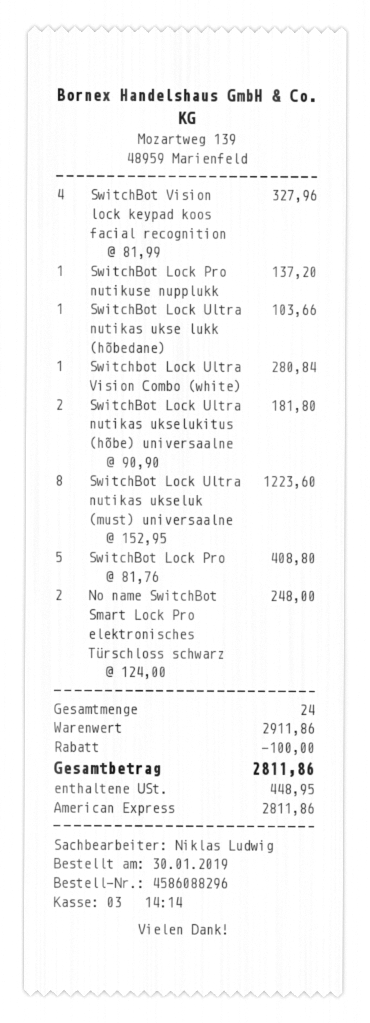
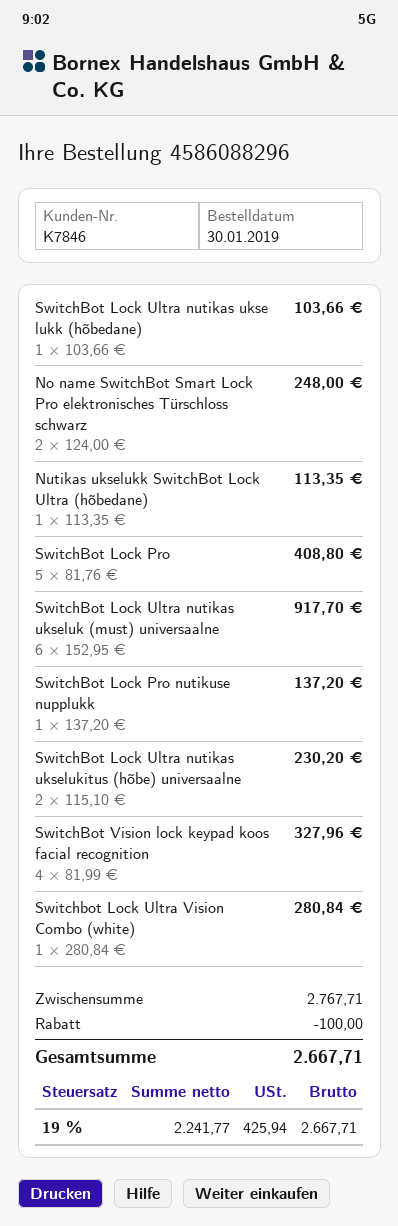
SwitchBot Lock Ultra nutikas ukselukitus (hõbe) universaalne: 2 x 90.90 = 181.80 -> 2 x 115.10 = 230.20
SwitchBot Lock Ultra nutikas ukseluk (must) universaalne: 8 x 152.95 = 1223.60 -> 6 x 152.95 = 917.70
Nutikas ukselukk SwitchBot Lock Ultra (hõbedane): none -> 1 x 113.35 = 113.35
subtotal: 2911.86 -> 2767.71
tax: 448.95 -> 425.94
total: 2811.86 -> 2667.71

